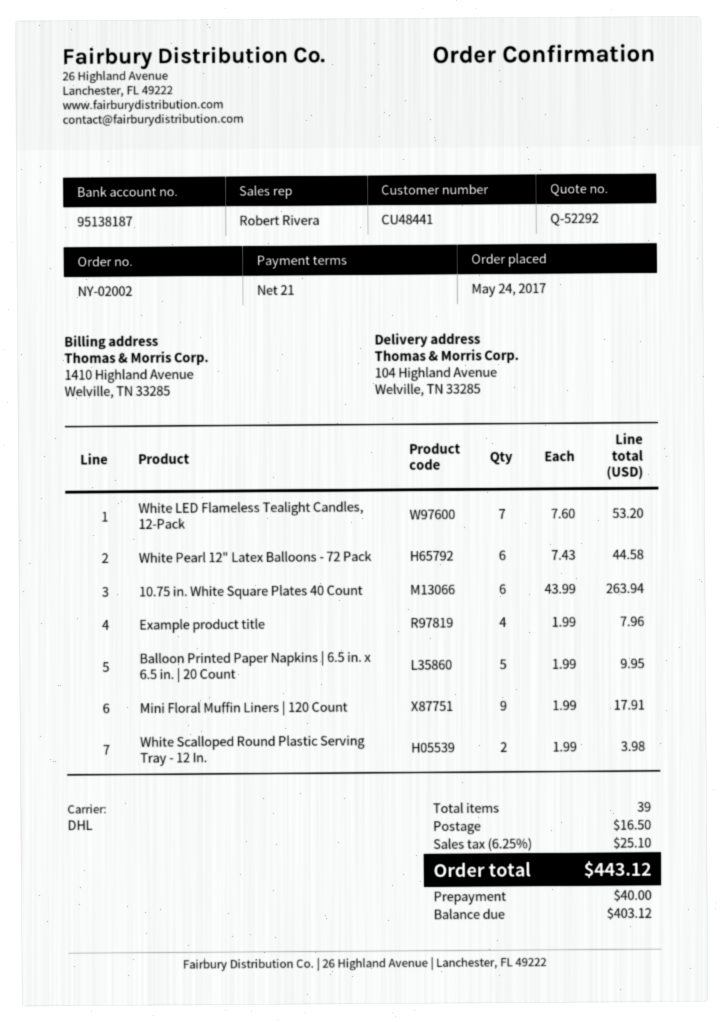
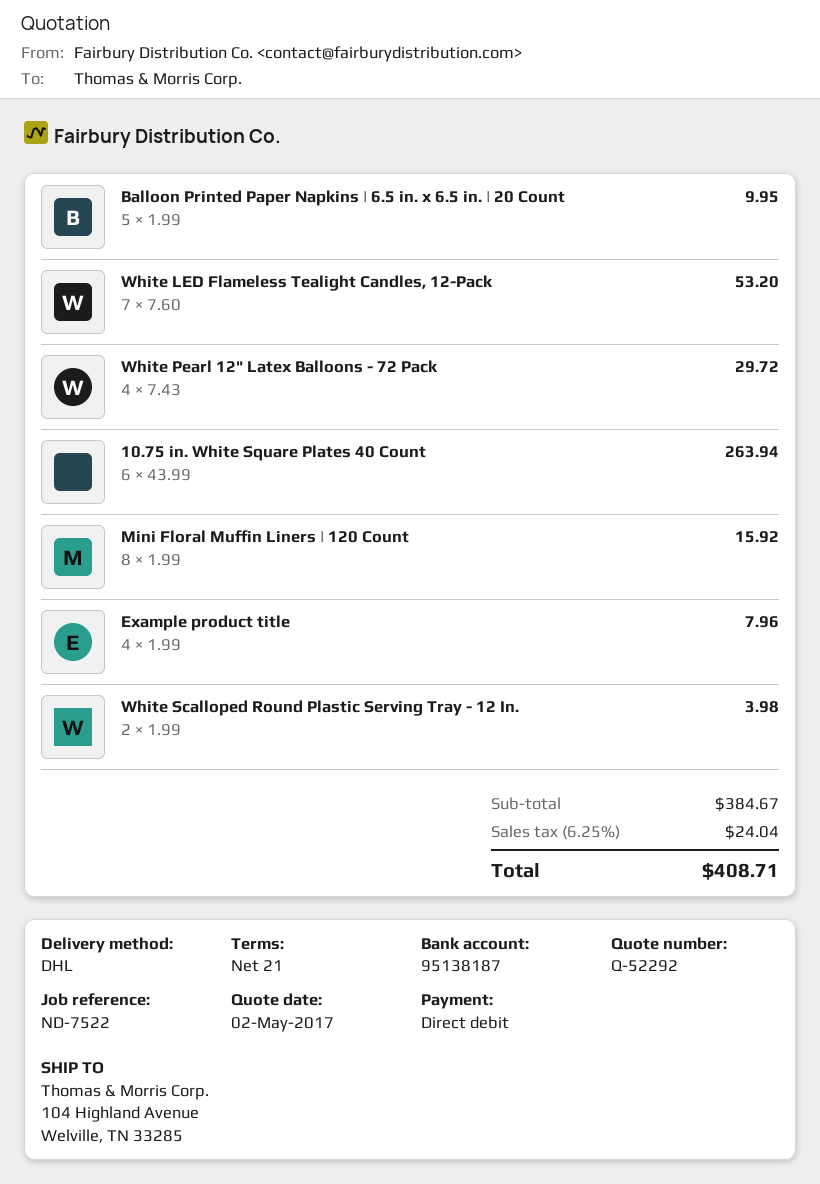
White Pearl 12" Latex Balloons - 72 Pack: 6 x 7.43 = 44.58 -> 4 x 7.43 = 29.72
Mini Floral Muffin Liners | 120 Count: 9 x 1.99 = 17.91 -> 8 x 1.99 = 15.92
shipping: 16.50 -> none
tax: 6.25% = 25.10 -> 6.25% = 24.04
total: 443.12 -> 408.71

